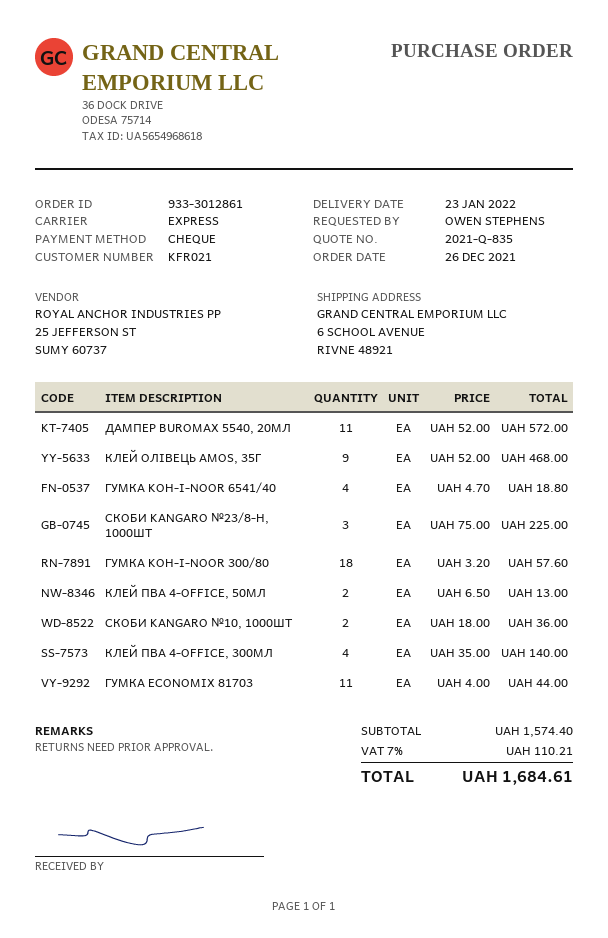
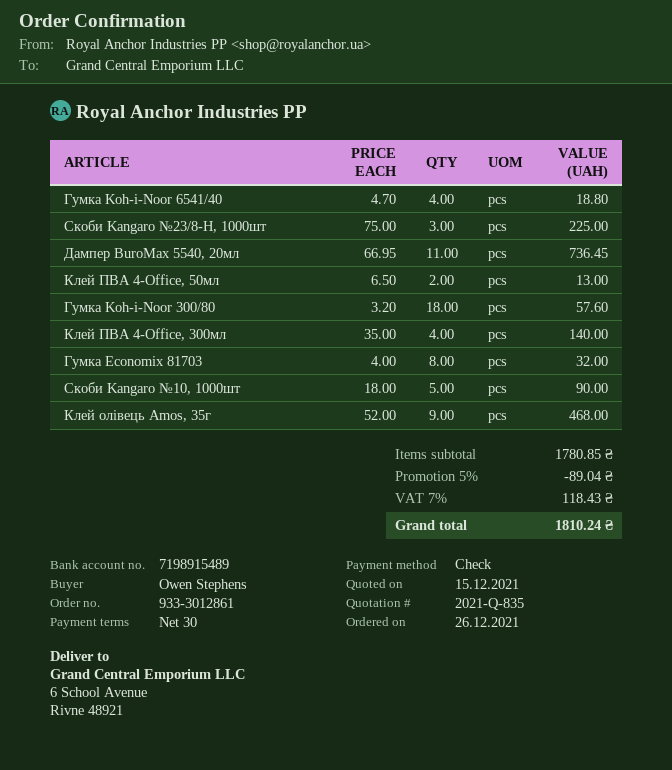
ДАМПЕР BUROMAX 5540, 20МЛ: 11 x 52.00 = 572.00 -> 11 x 66.95 = 736.45
СКОБИ KANGARO №10, 1000ШТ: 2 x 18.00 = 36.00 -> 5 x 18.00 = 90.00
ГУМКА ECONOMIX 81703: 11 x 4.00 = 44.00 -> 8 x 4.00 = 32.00
subtotal: 1574.40 -> 1780.85
discount: none -> 5% = 89.04
tax: 7% = 110.21 -> 7% = 118.43
total: 1684.61 -> 1810.24

